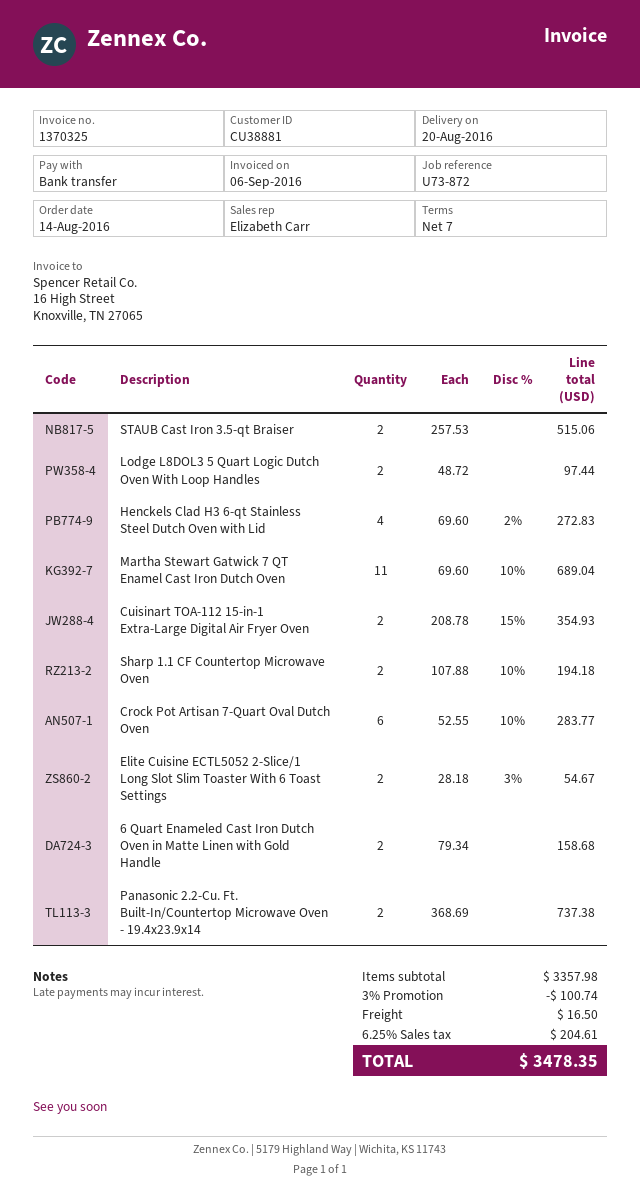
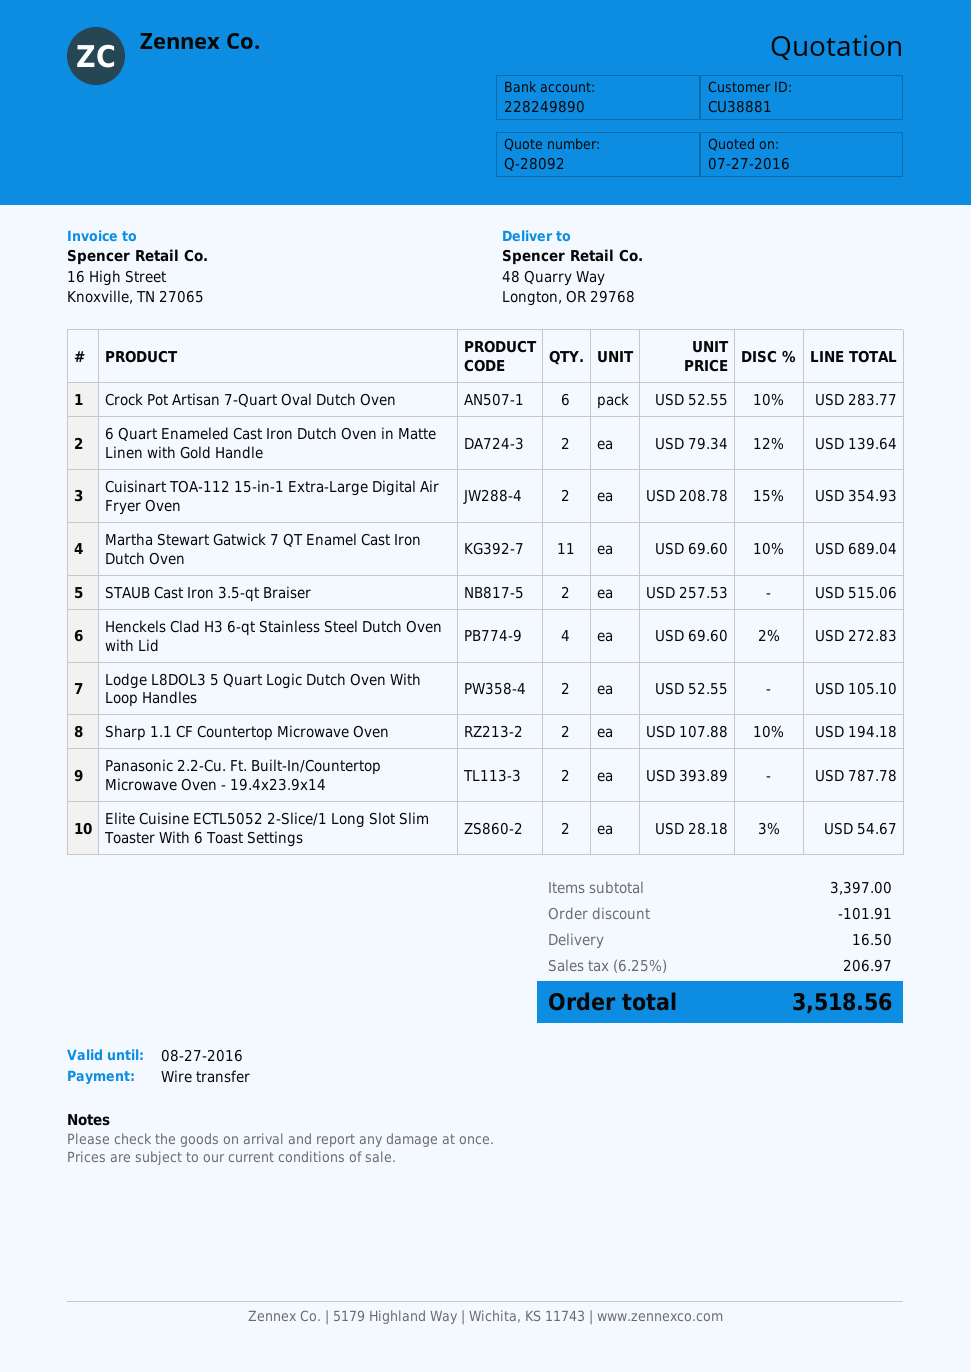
Lodge L8DOL3 5 Quart Logic Dutch Oven With Loop Handles: 2 x 48.72 = 97.44 -> 2 x 52.55 = 105.10
6 Quart Enameled Cast Iron Dutch Oven in Matte Linen with Gold Handle: 2 x 79.34 = 158.68 -> 2 x 79.34 - 12% = 139.64
Panasonic 2.2-Cu. Ft. Built-In/Countertop Microwave Oven - 19.4x23.9x14: 2 x 368.69 = 737.38 -> 2 x 393.89 = 787.78
subtotal: 3357.98 -> 3397.00
discount: 100.74 -> 101.91
tax: 6.25% = 204.61 -> 6.25% = 206.97
total: 3478.35 -> 3518.56

